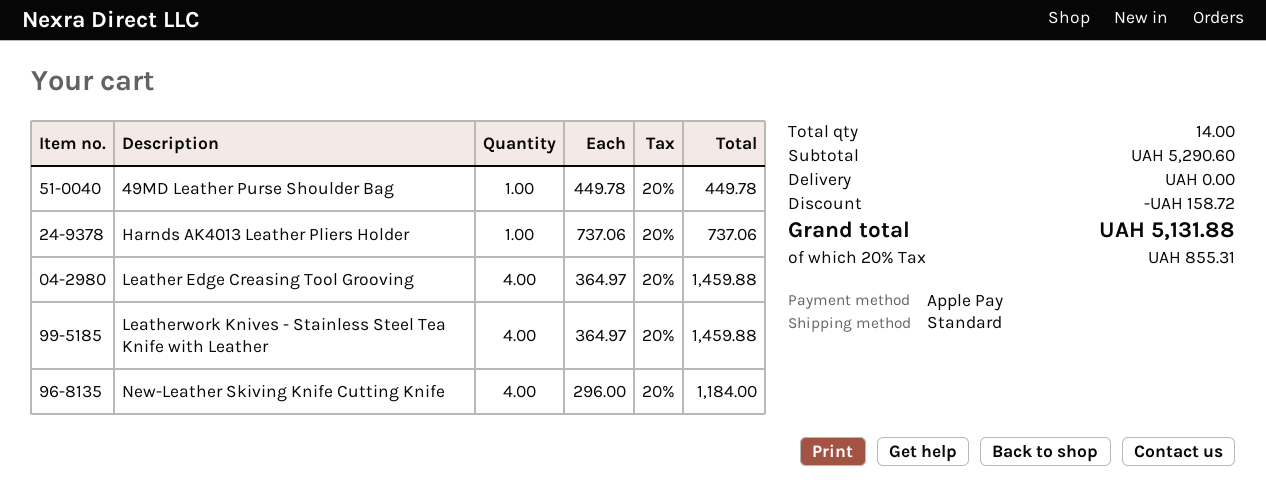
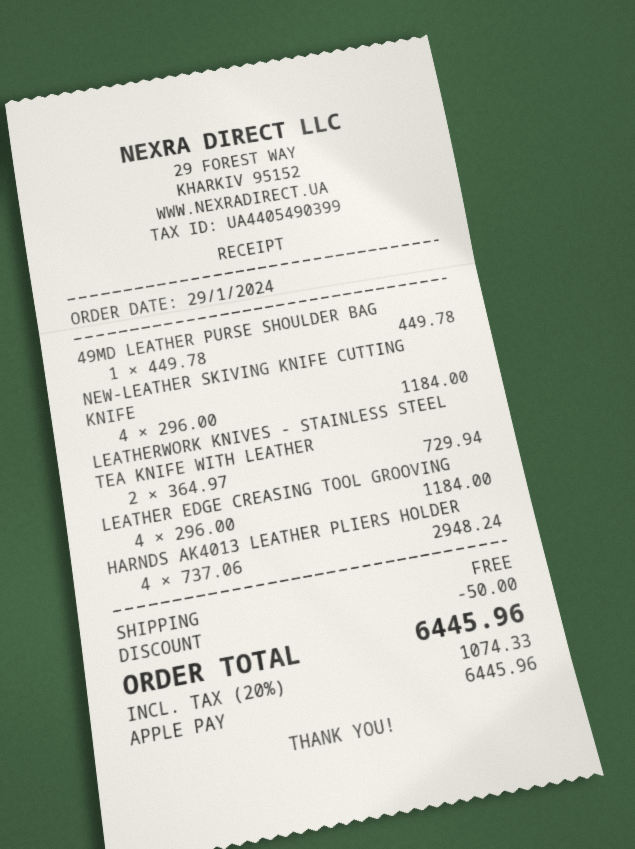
Harnds AK4013 Leather Pliers Holder: 1 x 737.06 = 737.06 -> 4 x 737.06 = 2948.24
Leather Edge Creasing Tool Grooving: 4 x 364.97 = 1459.88 -> 4 x 296.00 = 1184.00
Leatherwork Knives - Stainless Steel Tea Knife with Leather: 4 x 364.97 = 1459.88 -> 2 x 364.97 = 729.94
discount: 158.72 -> 50.00
tax: 20% = 855.31 -> 20% = 1074.33
total: 5131.88 -> 6445.96

